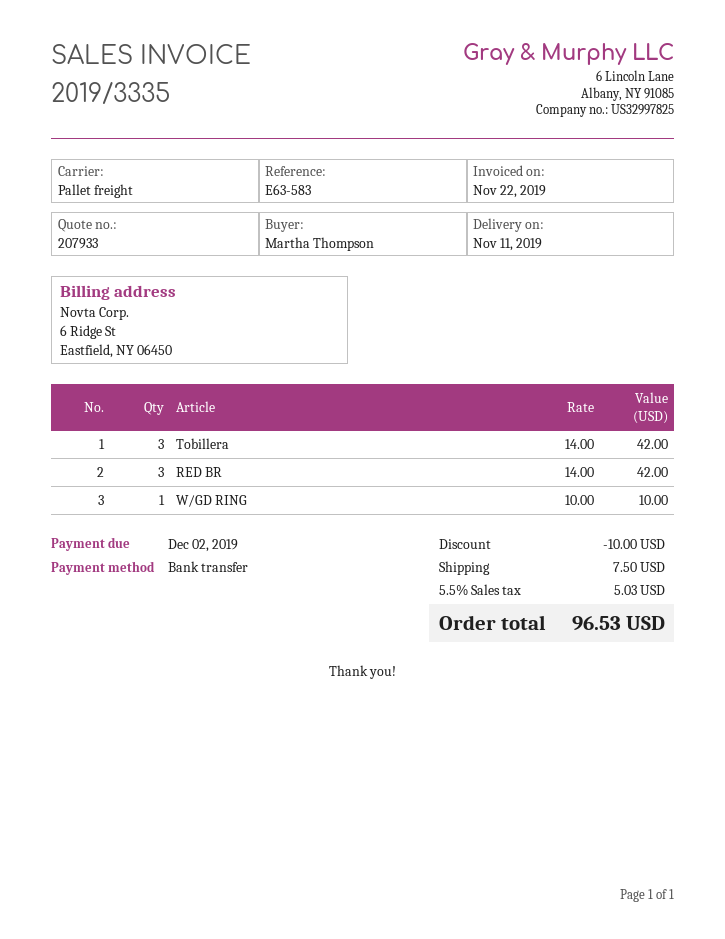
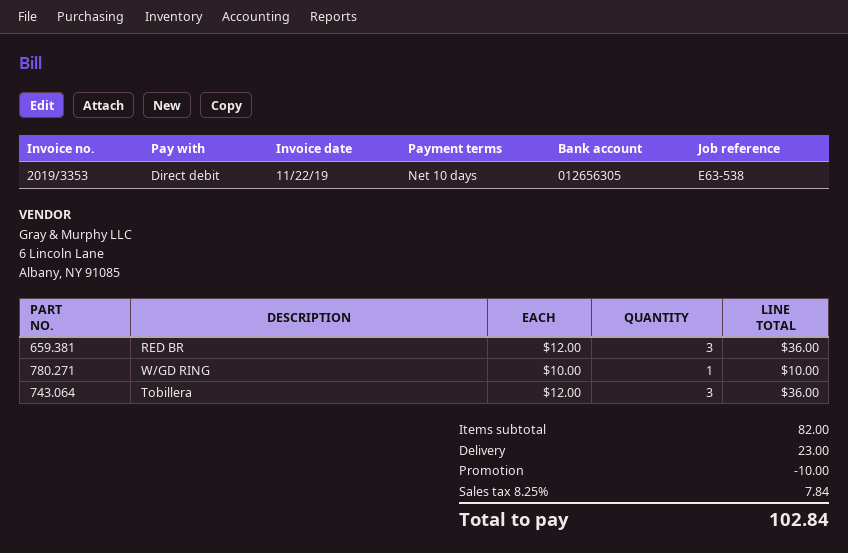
invoice number: 2019/3335 -> 2019/3353
reference: E63-583 -> E63-538
payment method: bank transfer -> direct debit
Tobillera: 3 x 14.00 = 42.00 -> 3 x 12.00 = 36.00
RED BR: 3 x 14.00 = 42.00 -> 3 x 12.00 = 36.00
shipping: 7.50 -> 23.00
tax: 5.5% = 5.03 -> 8.25% = 7.84
total: 96.53 -> 102.84

